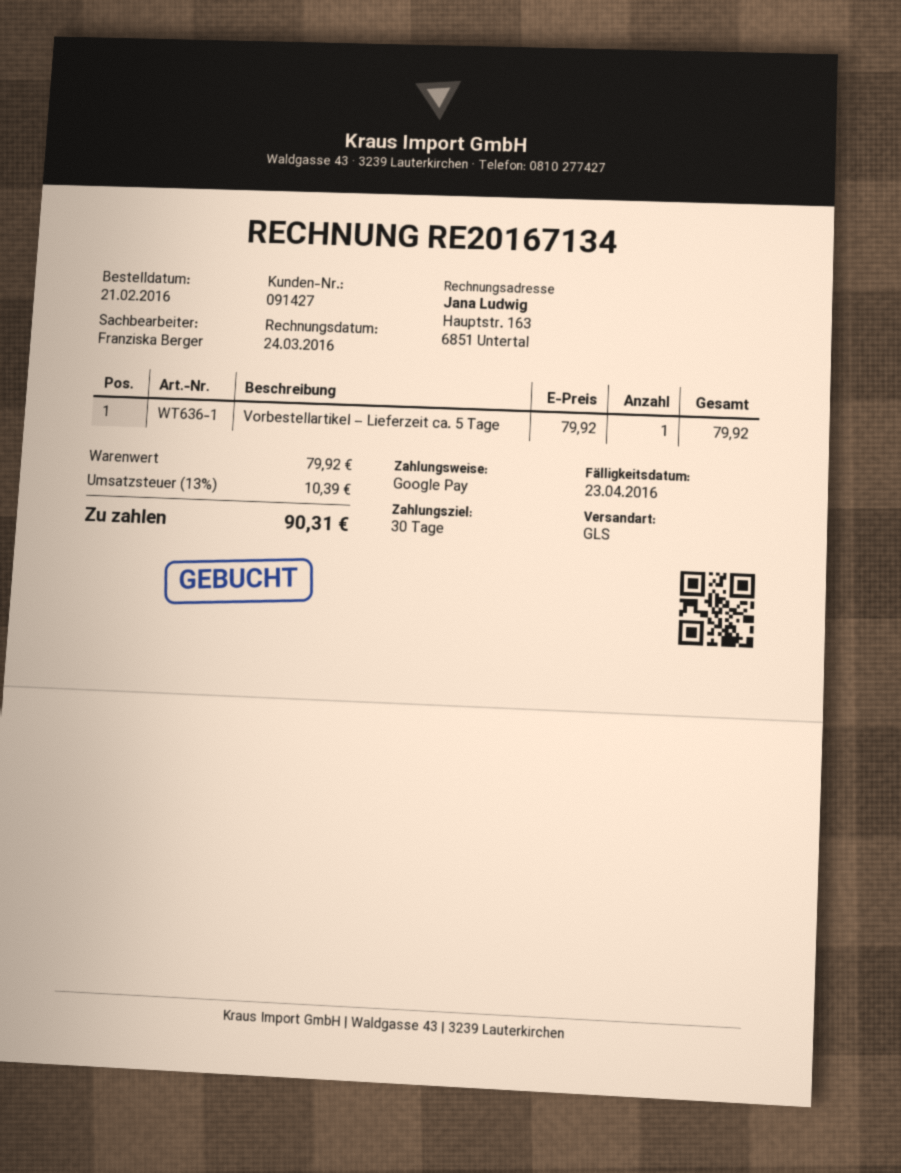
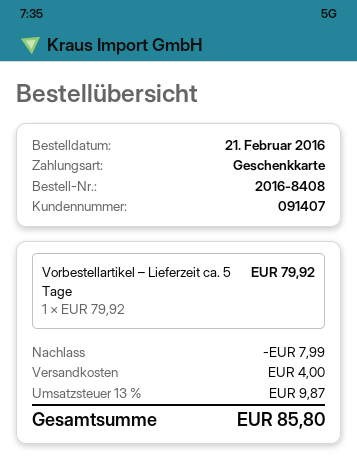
customer number: 091427 -> 091407
payment method: Google Pay -> gift card
discount: none -> 7.99
shipping: none -> 4.00
tax: 13% = 10.39 -> 13% = 9.87
total: 90.31 -> 85.80

